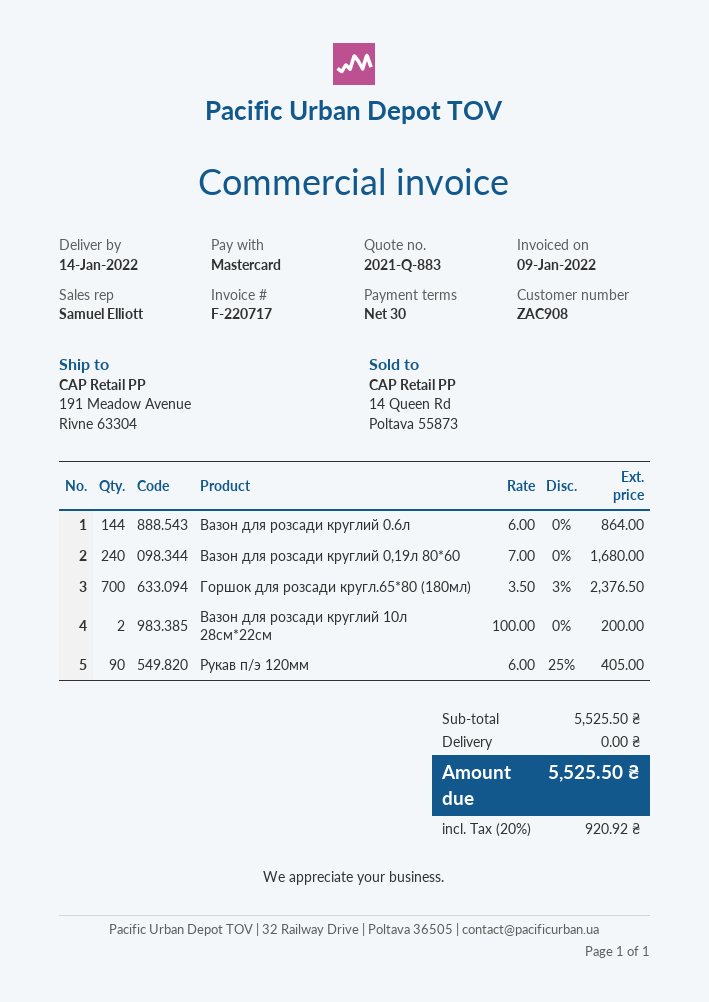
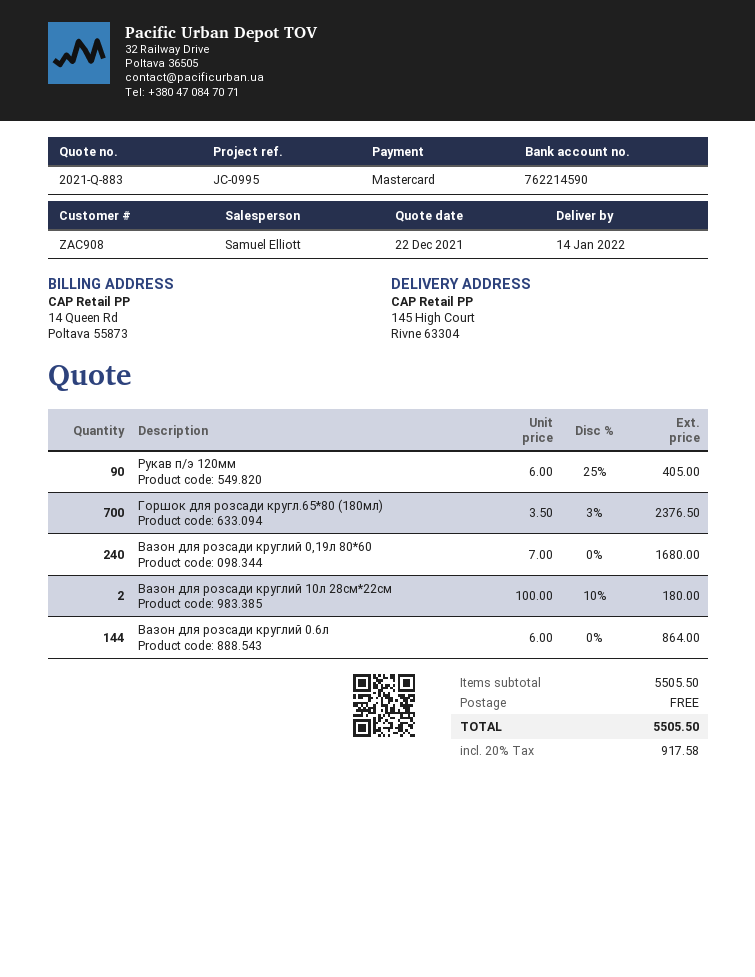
ship to: 191 Meadow Avenue, Rivne 63304 -> 145 High Court, Rivne 63304
Вазон для розсади круглий 10л 28см*22см: 2 x 100.00 = 200.00 -> 2 x 100.00 - 10% = 180.00
subtotal: 5525.50 -> 5505.50
tax: 20% = 920.92 -> 20% = 917.58
total: 5525.50 -> 5505.50

